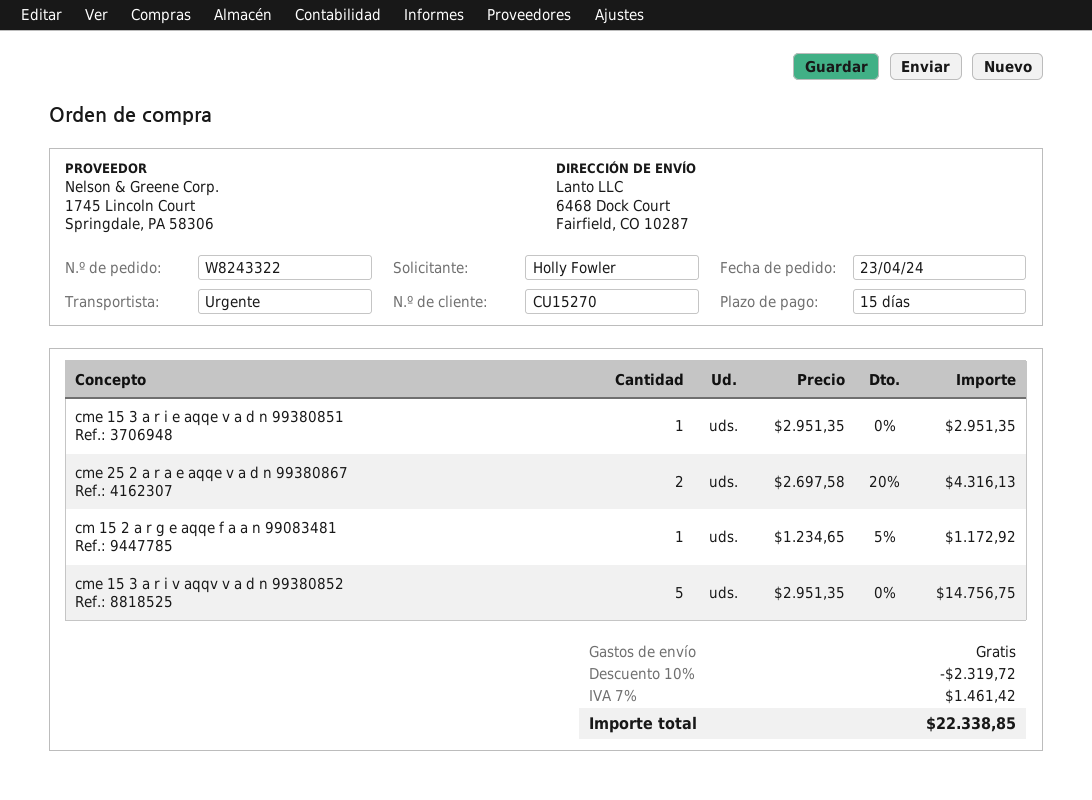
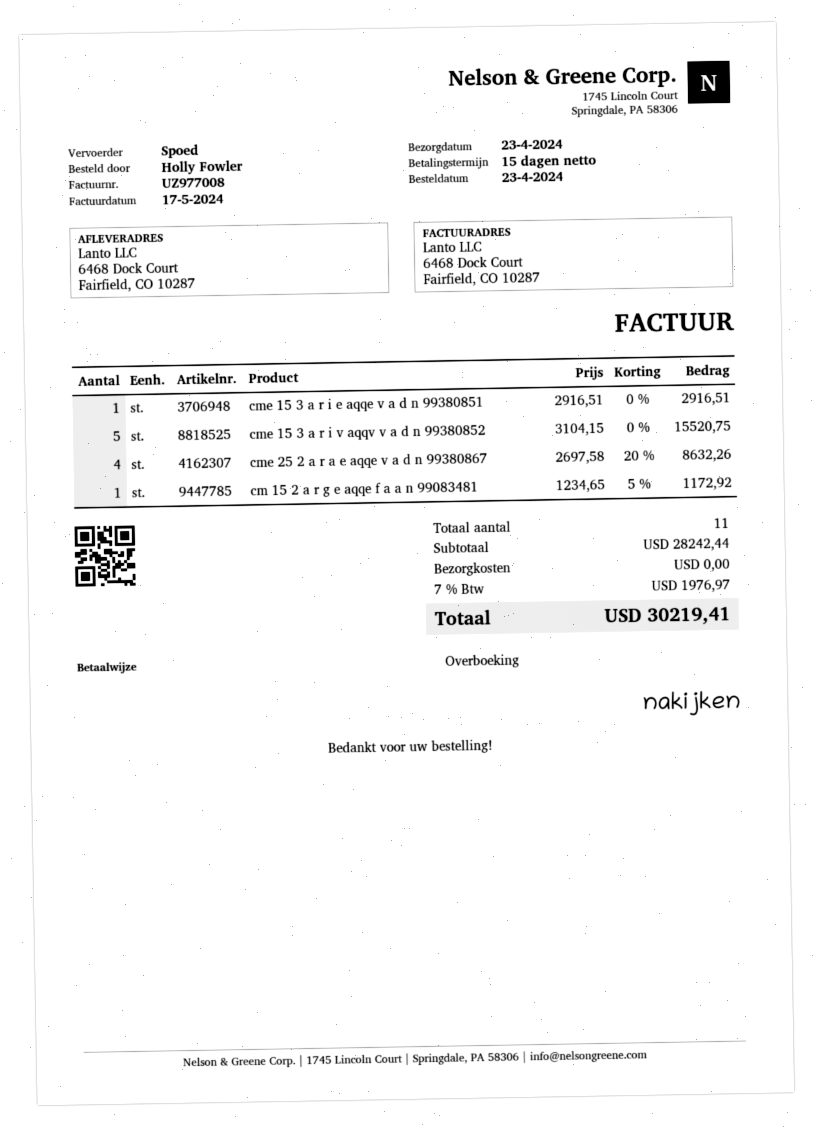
cme 15 3 a r i e aqqe v a d n 99380851: 1 x 2951.35 = 2951.35 -> 1 x 2916.51 = 2916.51
cme 25 2 a r a e aqqe v a d n 99380867: 2 x 2697.58 - 20% = 4316.13 -> 4 x 2697.58 - 20% = 8632.26
cme 15 3 a r i v aqqv v a d n 99380852: 5 x 2951.35 = 14756.75 -> 5 x 3104.15 = 15520.75
discount: 10% = 2319.72 -> none
tax: 7% = 1461.42 -> 7% = 1976.97
total: 22338.85 -> 30219.41

